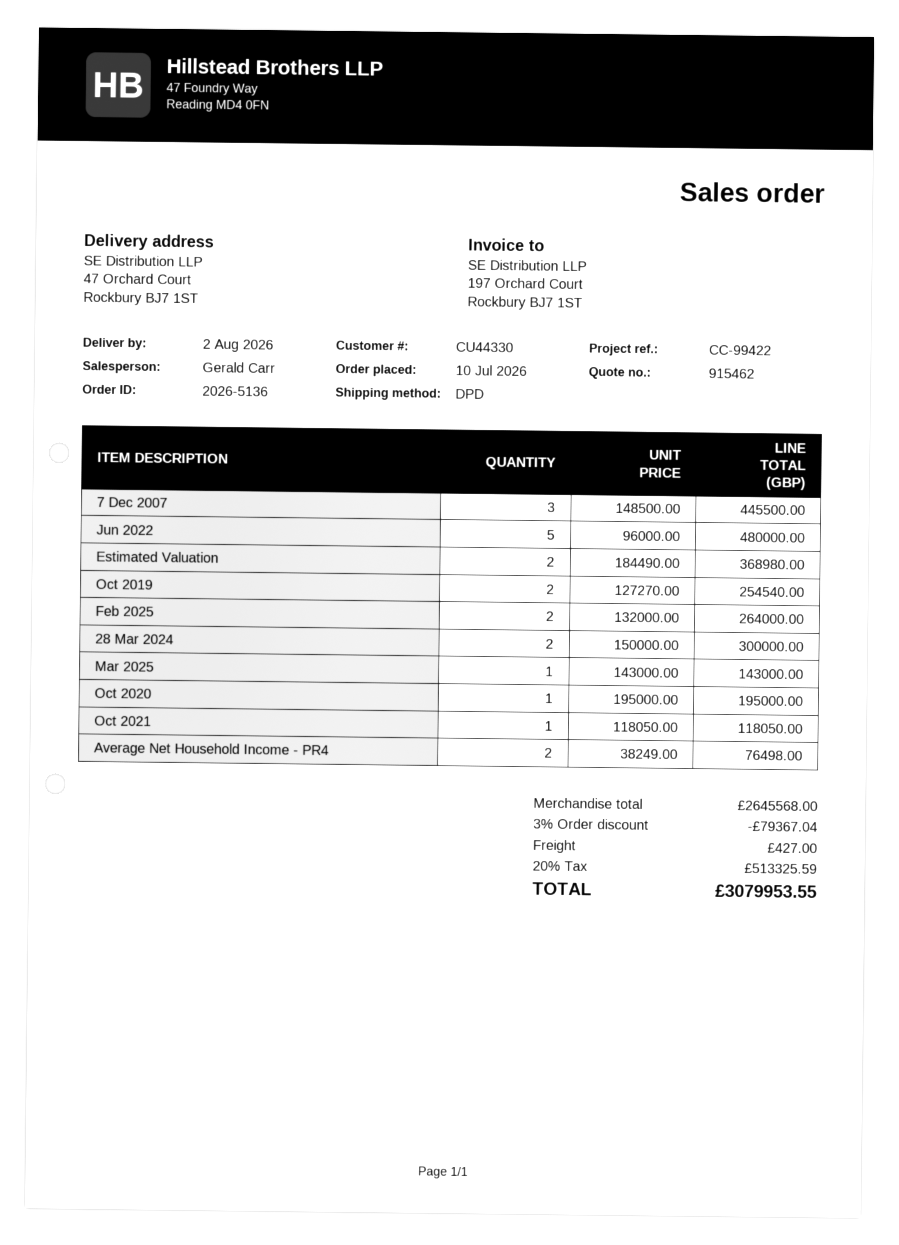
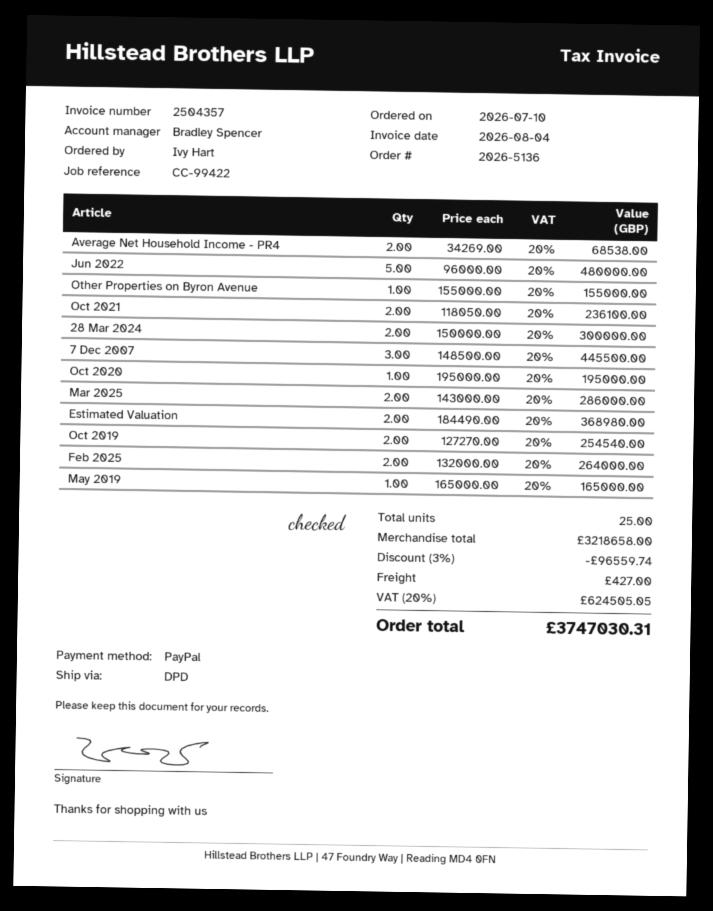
sales rep: Gerald Carr -> Bradley Spencer
Mar 2025: 1 x 143000.00 = 143000.00 -> 2 x 143000.00 = 286000.00
Oct 2021: 1 x 118050.00 = 118050.00 -> 2 x 118050.00 = 236100.00
Average Net Household Income - PR4: 2 x 38249.00 = 76498.00 -> 2 x 34269.00 = 68538.00
Other Properties on Byron Avenue: none -> 1 x 155000.00 = 155000.00
May 2019: none -> 1 x 165000.00 = 165000.00
subtotal: 2645568.00 -> 3218658.00
discount: 3% = 79367.04 -> 3% = 96559.74
tax: 20% = 513325.59 -> 20% = 624505.05
total: 3079953.55 -> 3747030.31

